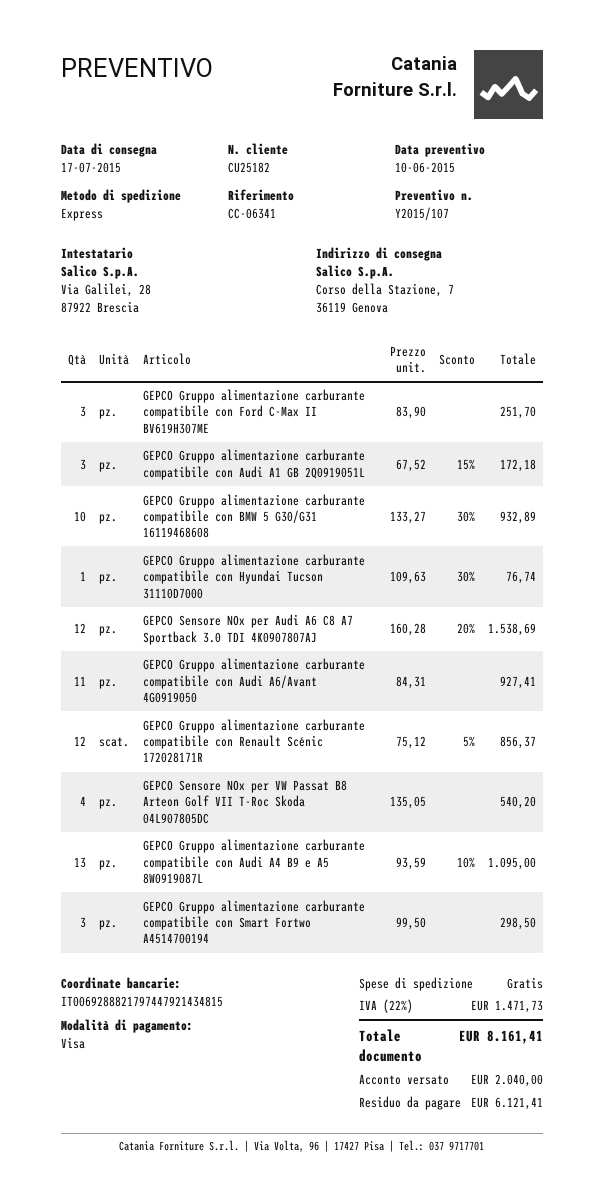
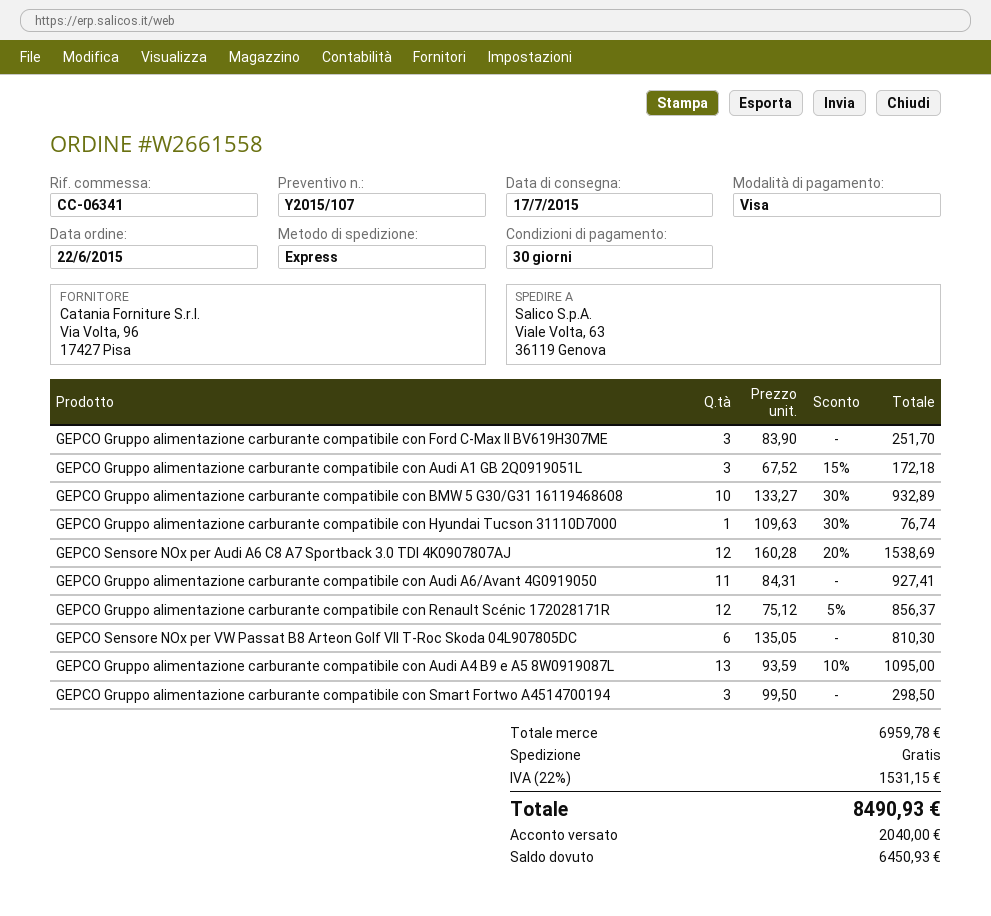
ship to: Corso della Stazione, 7, 36119 Genova -> Viale Volta, 63, 36119 Genova
GEPCO Sensore NOx per VW Passat B8 Arteon Golf VII T-Roc Skoda 04L907805DC: 4 x 135.05 = 540.20 -> 6 x 135.05 = 810.30
tax: 22% = 1471.73 -> 22% = 1531.15
total: 8161.41 -> 8490.93
balance: 6121.41 -> 6450.93

